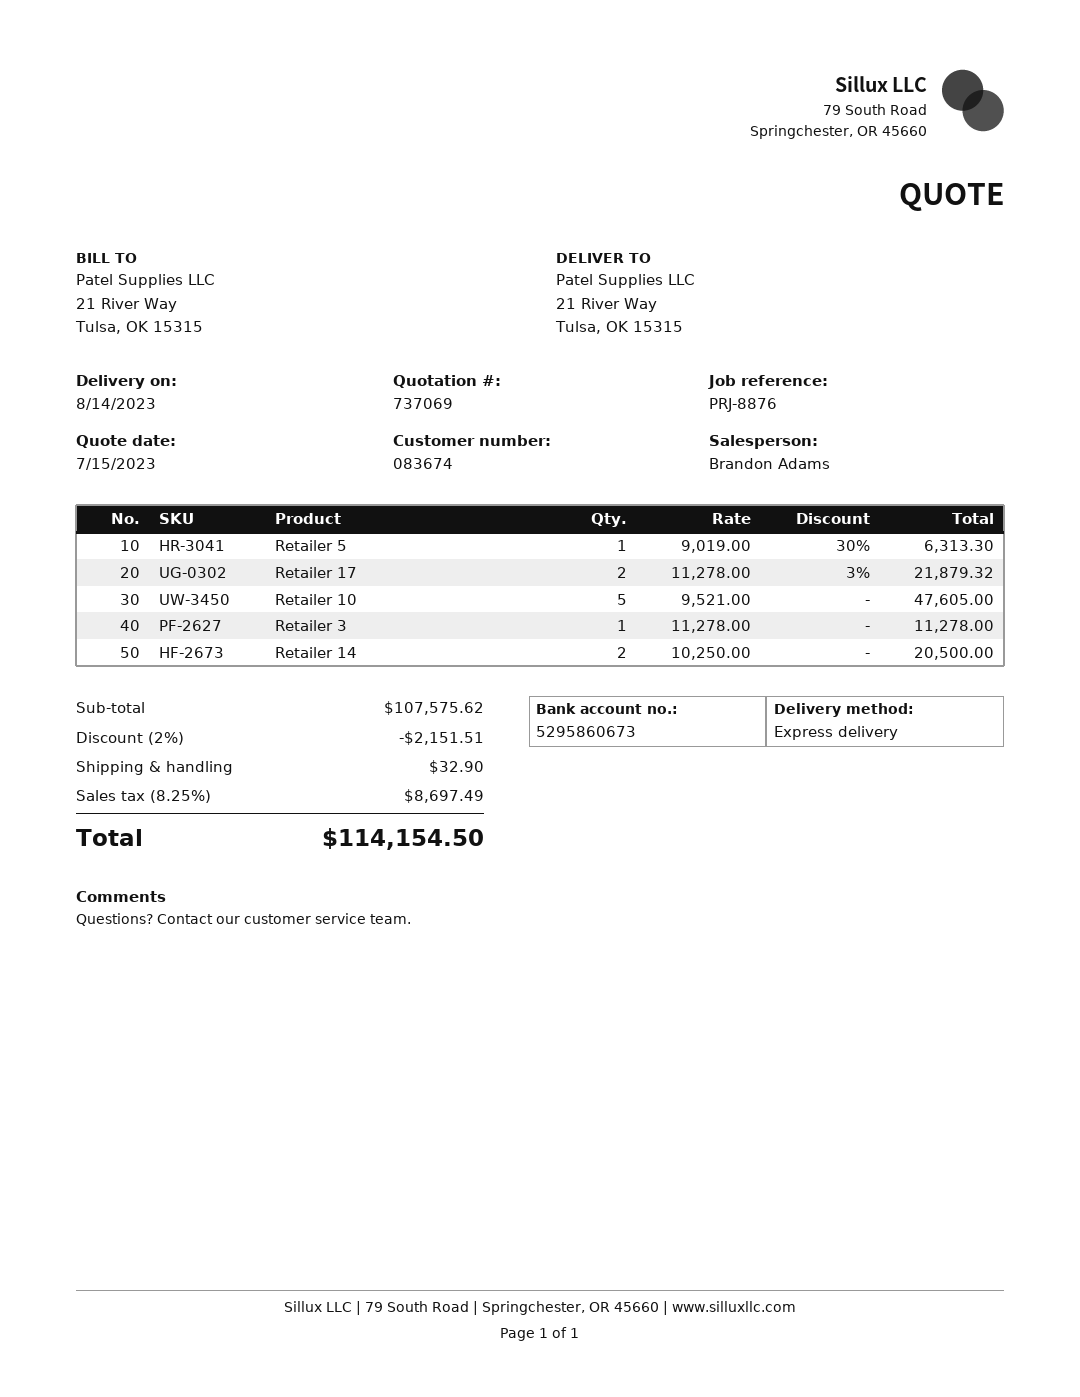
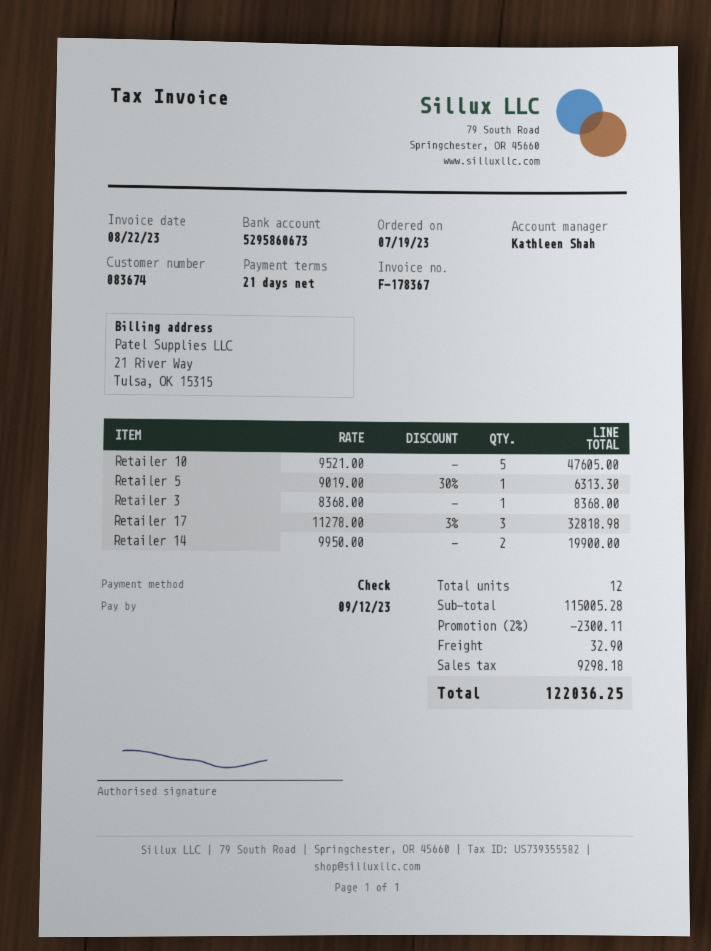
sales rep: Brandon Adams -> Kathleen Shah
Retailer 17: 2 x 11278.00 - 3% = 21879.32 -> 3 x 11278.00 - 3% = 32818.98
Retailer 3: 1 x 11278.00 = 11278.00 -> 1 x 8368.00 = 8368.00
Retailer 14: 2 x 10250.00 = 20500.00 -> 2 x 9950.00 = 19900.00
subtotal: 107575.62 -> 115005.28
discount: 2% = 2151.51 -> 2% = 2300.11
tax: 8697.49 -> 9298.18
total: 114154.50 -> 122036.25

